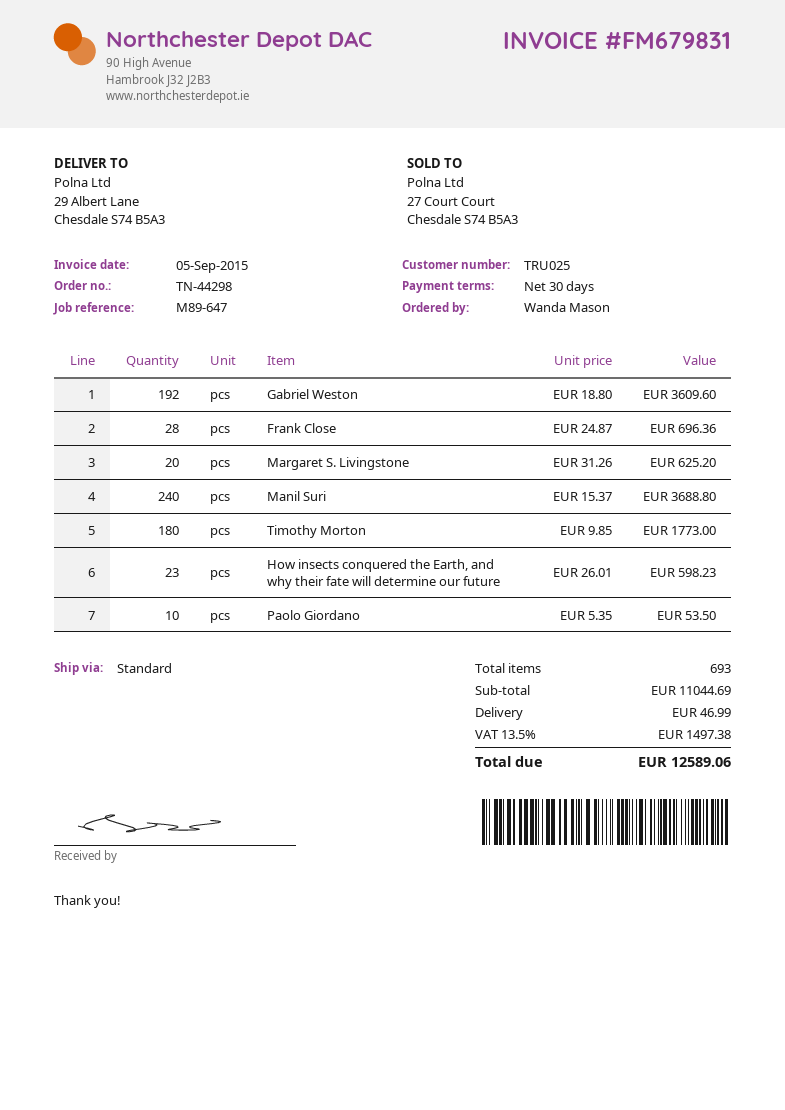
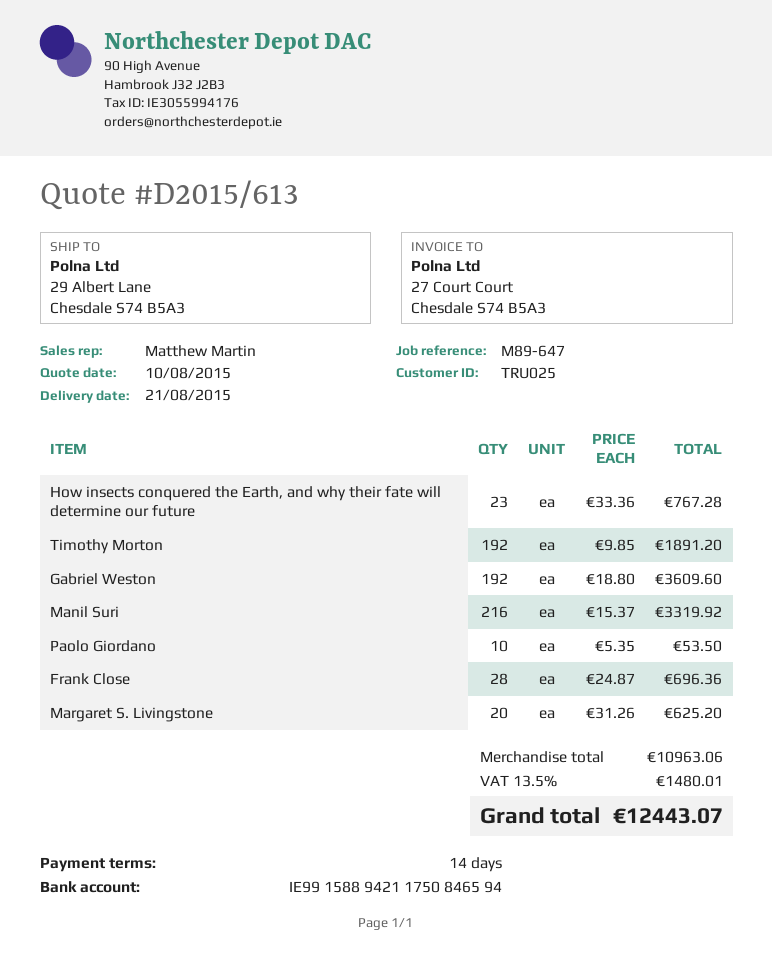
payment terms: 30 days -> 14 days
Manil Suri: 240 x 15.37 = 3688.80 -> 216 x 15.37 = 3319.92
Timothy Morton: 180 x 9.85 = 1773.00 -> 192 x 9.85 = 1891.20
How insects conquered the Earth, and why their fate will determine our future: 23 x 26.01 = 598.23 -> 23 x 33.36 = 767.28
subtotal: 11044.69 -> 10963.06
shipping: 46.99 -> none
tax: 13.5% = 1497.38 -> 13.5% = 1480.01
total: 12589.06 -> 12443.07

